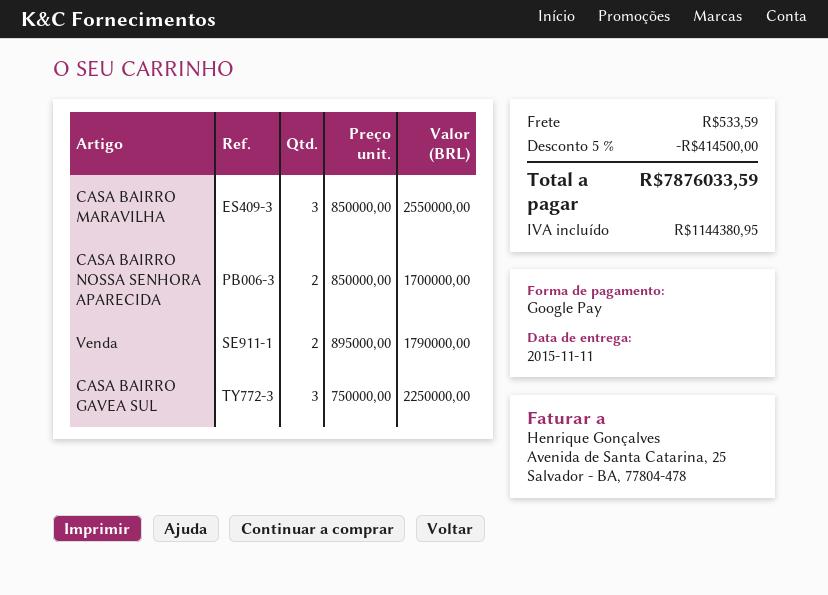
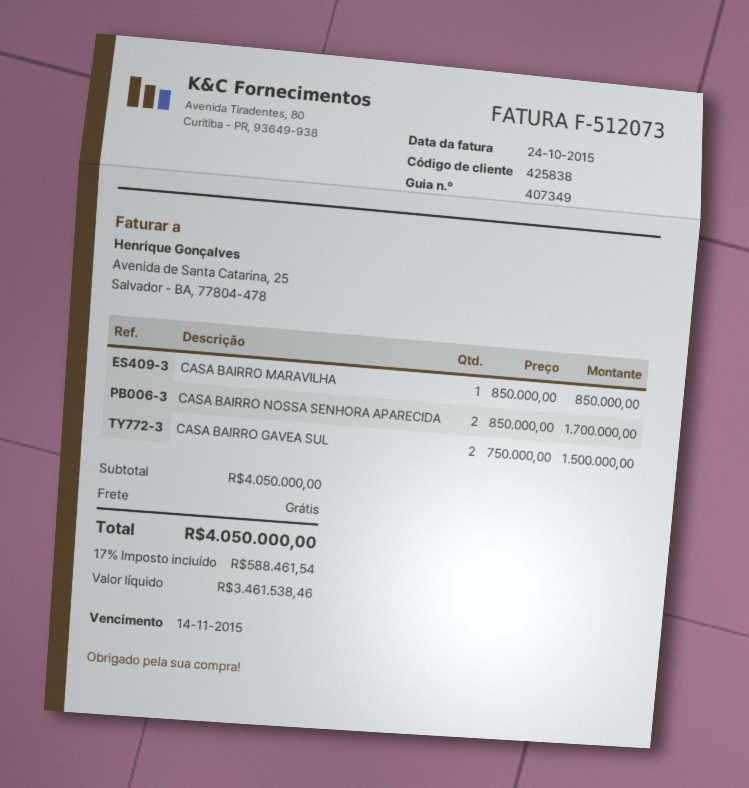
CASA BAIRRO MARAVILHA: 3 x 850000.00 = 2550000.00 -> 1 x 850000.00 = 850000.00
Venda: 2 x 895000.00 = 1790000.00 -> none
CASA BAIRRO GAVEA SUL: 3 x 750000.00 = 2250000.00 -> 2 x 750000.00 = 1500000.00
discount: 5% = 414500.00 -> none
shipping: 533.59 -> 0.00
tax: 1144380.95 -> 588461.54
total: 7876033.59 -> 4050000.00

